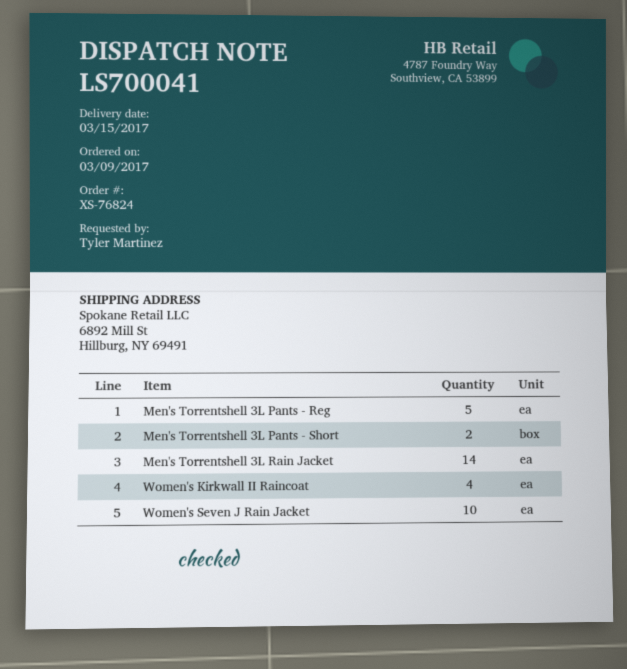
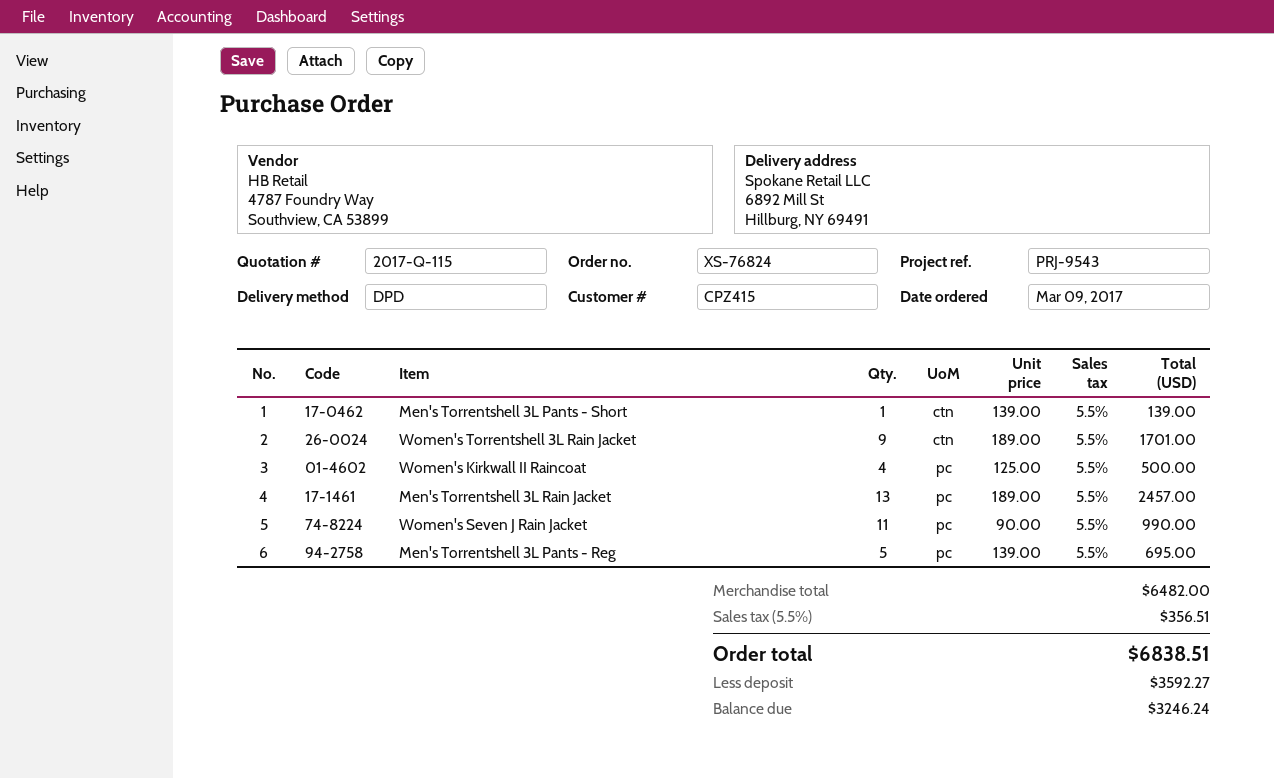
Men's Torrentshell 3L Pants - Short: 2 -> 1
Men's Torrentshell 3L Rain Jacket: 14 -> 13
Women's Seven J Rain Jacket: 10 -> 11
Women's Torrentshell 3L Rain Jacket: none -> 9

